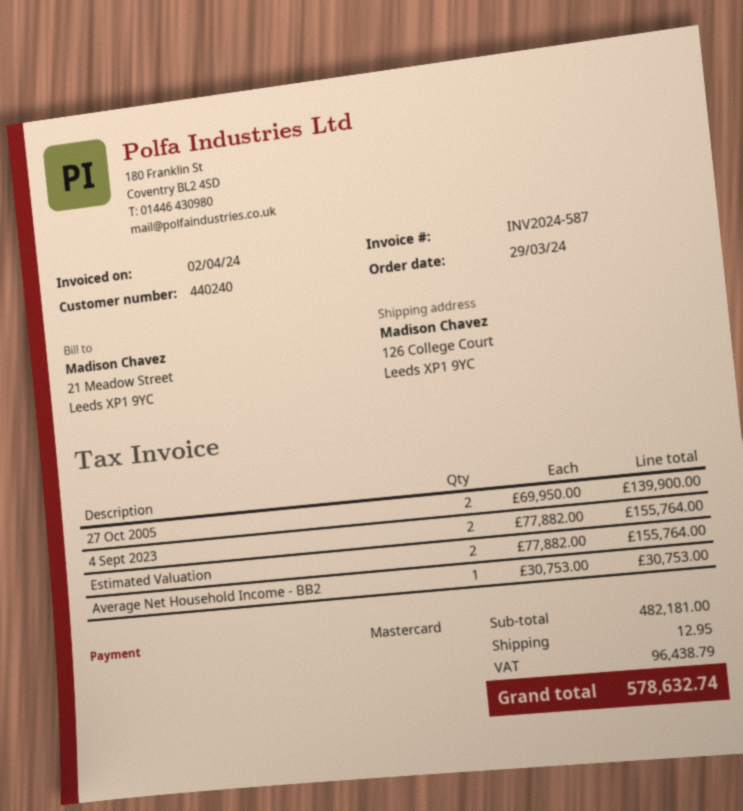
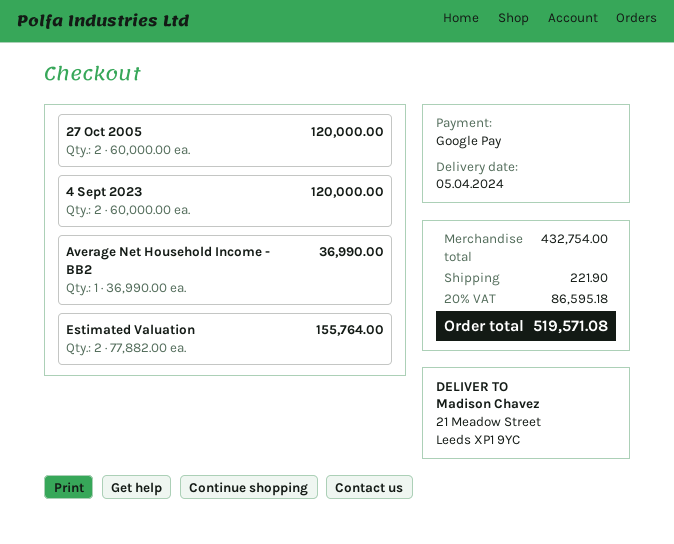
payment method: Mastercard -> Google Pay
ship to: 126 College Court, Leeds XP1 9YC -> 21 Meadow Street, Leeds XP1 9YC
27 Oct 2005: 2 x 69950.00 = 139900.00 -> 2 x 60000.00 = 120000.00
4 Sept 2023: 2 x 77882.00 = 155764.00 -> 2 x 60000.00 = 120000.00
Average Net Household Income - BB2: 1 x 30753.00 = 30753.00 -> 1 x 36990.00 = 36990.00
subtotal: 482181.00 -> 432754.00
shipping: 12.95 -> 221.90
tax: 96438.79 -> 86595.18
total: 578632.74 -> 519571.08

